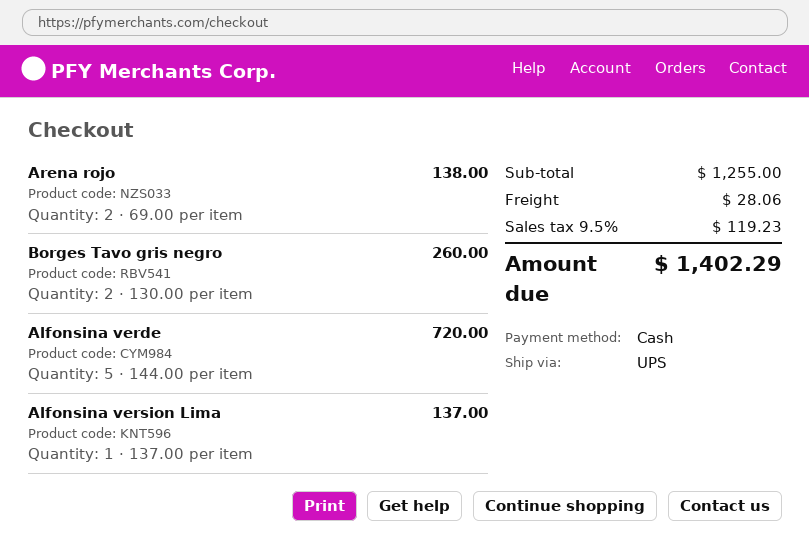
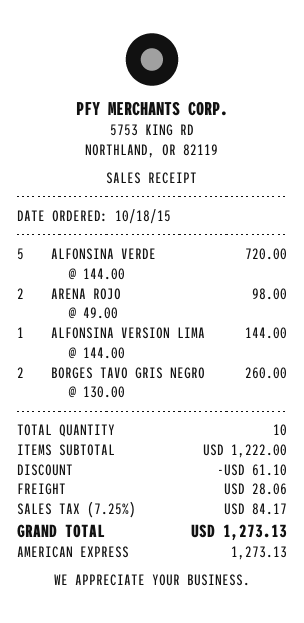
payment method: cash -> American Express
Arena rojo: 2 x 69.00 = 138.00 -> 2 x 49.00 = 98.00
Alfonsina version Lima: 1 x 137.00 = 137.00 -> 1 x 144.00 = 144.00
subtotal: 1255.00 -> 1222.00
discount: none -> 61.10
tax: 9.5% = 119.23 -> 7.25% = 84.17
total: 1402.29 -> 1273.13

